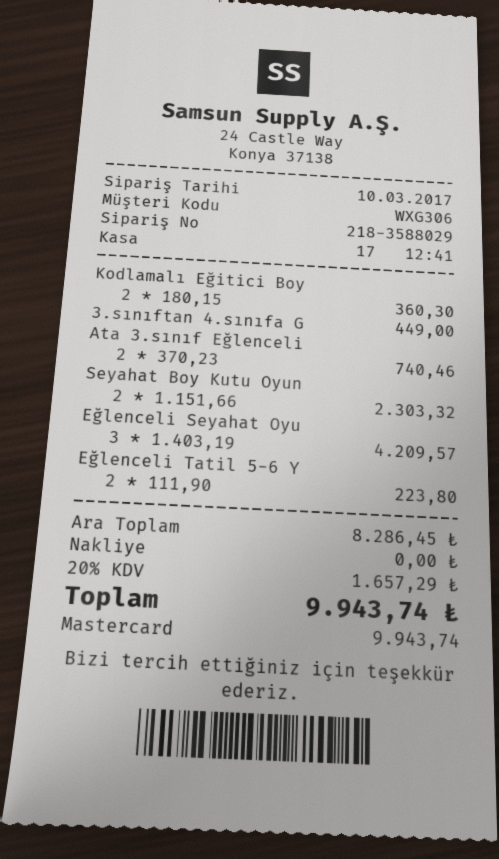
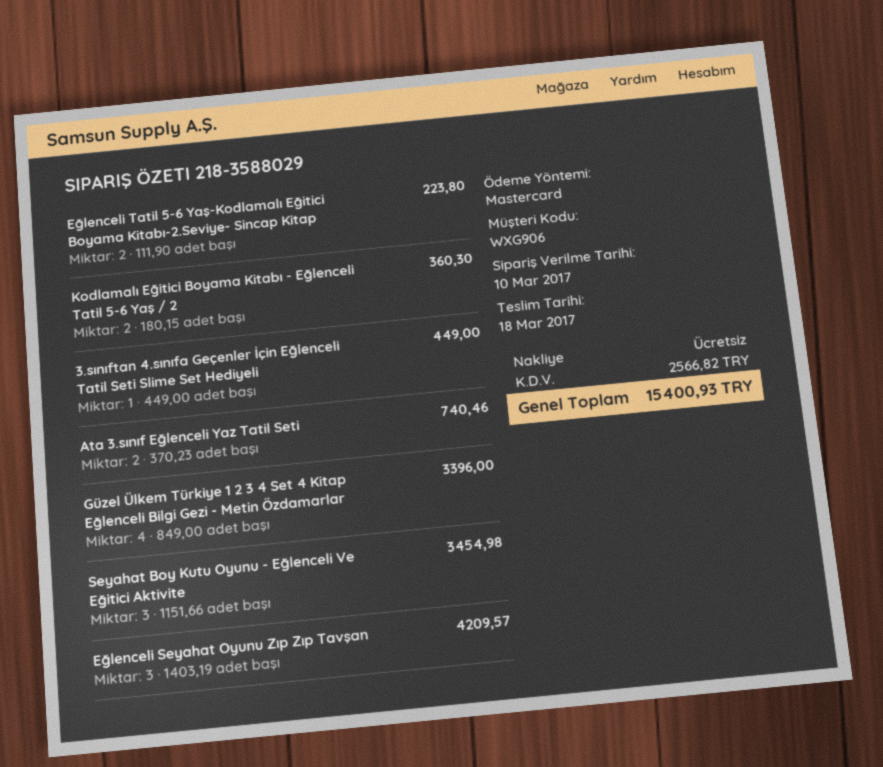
customer number: WXG306 -> WXG906
Seyahat Boy Kutu Oyun: 2 x 1151.66 = 2303.32 -> 3 x 1151.66 = 3454.98
Güzel Ülkem Türkiye 1 2 3 4 Set 4 Kitap Eğlenceli Bilgi Gezi - Metin Özdamarlar: none -> 4 x 849.00 = 3396.00
tax: 1657.29 -> 2566.82
total: 9943.74 -> 15400.93

